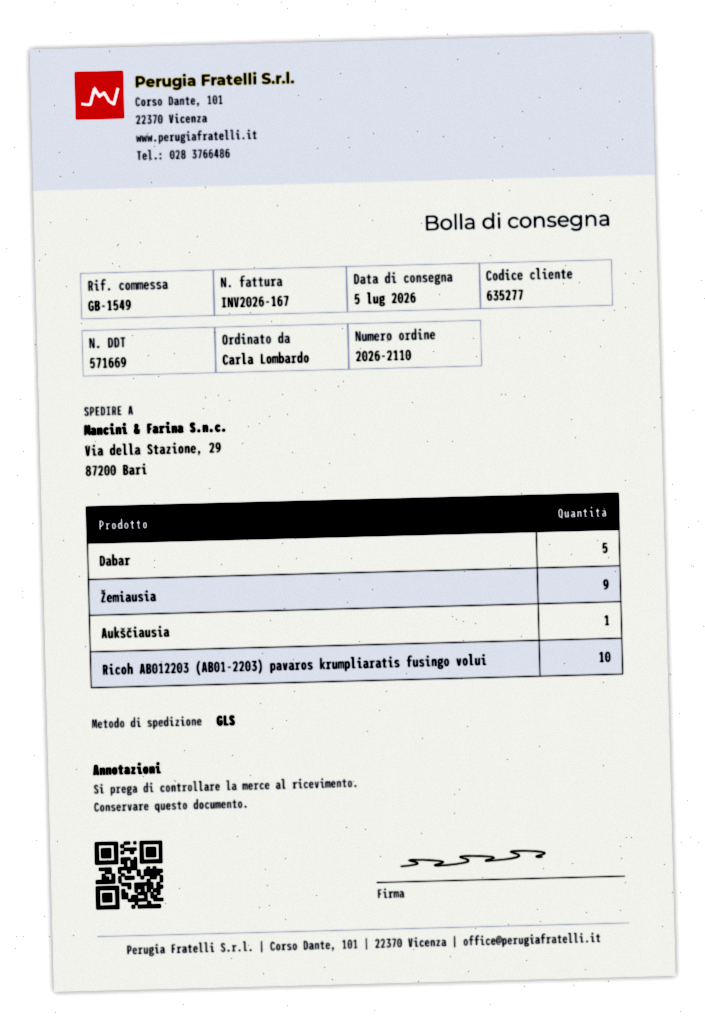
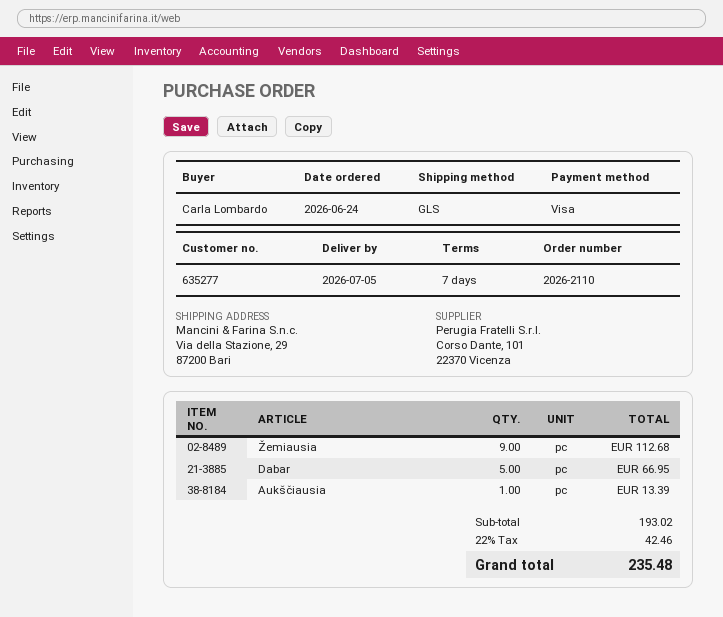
Ricoh AB012203 (AB01-2203) pavaros krumpliaratis fusingo volui: 10 -> none

